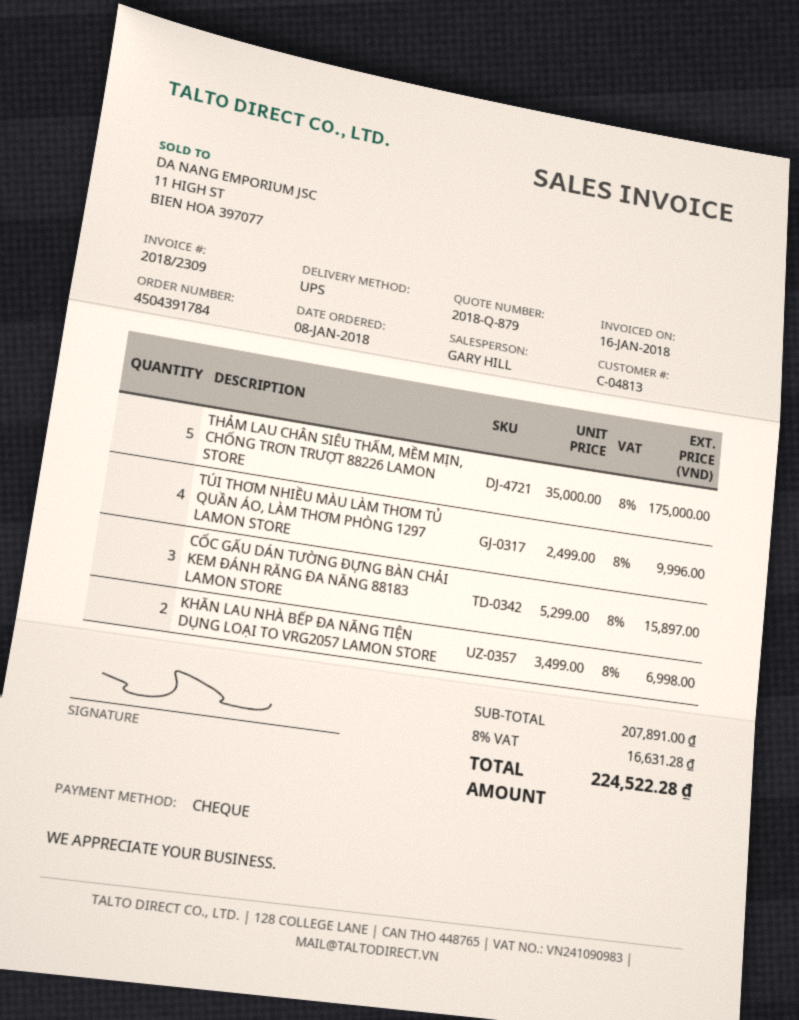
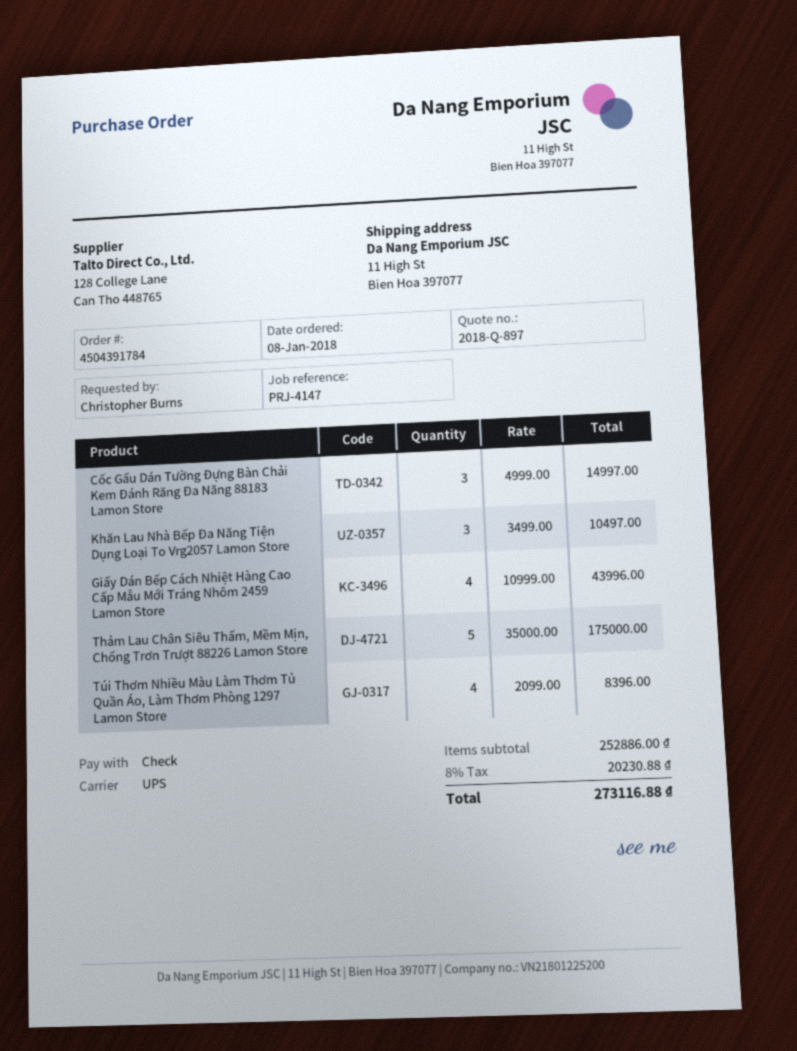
quote number: 2018-Q-879 -> 2018-Q-897
TÚI THƠM NHIỀU MÀU LÀM THƠM TỦ QUẦN ÁO, LÀM THƠM PHÒNG 1297 LAMON STORE: 4 x 2499.00 = 9996.00 -> 4 x 2099.00 = 8396.00
CỐC GẤU DÁN TƯỜNG ĐỰNG BÀN CHẢI KEM ĐÁNH RĂNG ĐA NĂNG 88183 LAMON STORE: 3 x 5299.00 = 15897.00 -> 3 x 4999.00 = 14997.00
KHĂN LAU NHÀ BẾP ĐA NĂNG TIỆN DỤNG LOẠI TO VRG2057 LAMON STORE: 2 x 3499.00 = 6998.00 -> 3 x 3499.00 = 10497.00
Giấy Dán Bếp Cách Nhiệt Hàng Cao Cấp Mẫu Mới Tráng Nhôm 2459 Lamon Store: none -> 4 x 10999.00 = 43996.00
subtotal: 207891.00 -> 252886.00
tax: 8% = 16631.28 -> 8% = 20230.88
total: 224522.28 -> 273116.88

